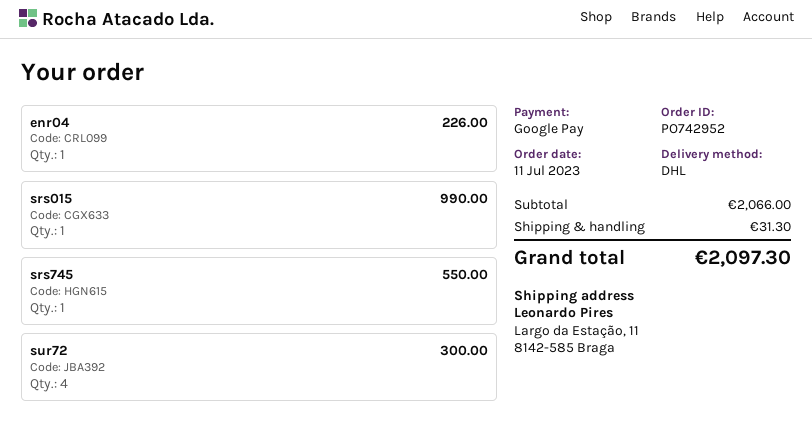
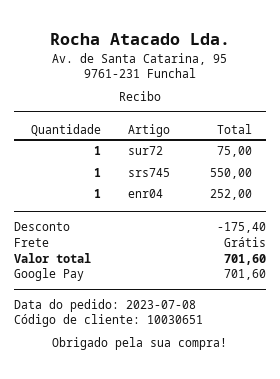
order date: 2023-07-11 -> 2023-07-08
enr04: 1 for 226.00 -> 1 for 252.00
srs015: 1 for 990.00 -> none
sur72: 4 for 300.00 -> 1 for 75.00
discount: none -> 175.40
shipping: 31.30 -> 0.00
total: 2097.30 -> 701.60

